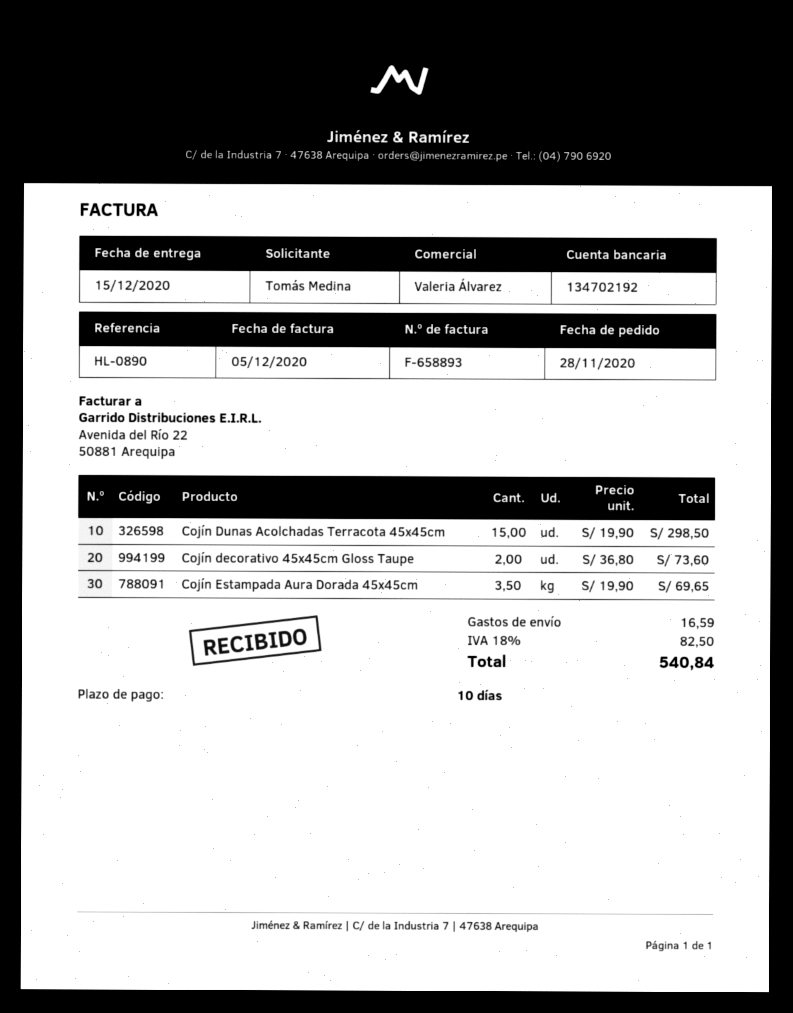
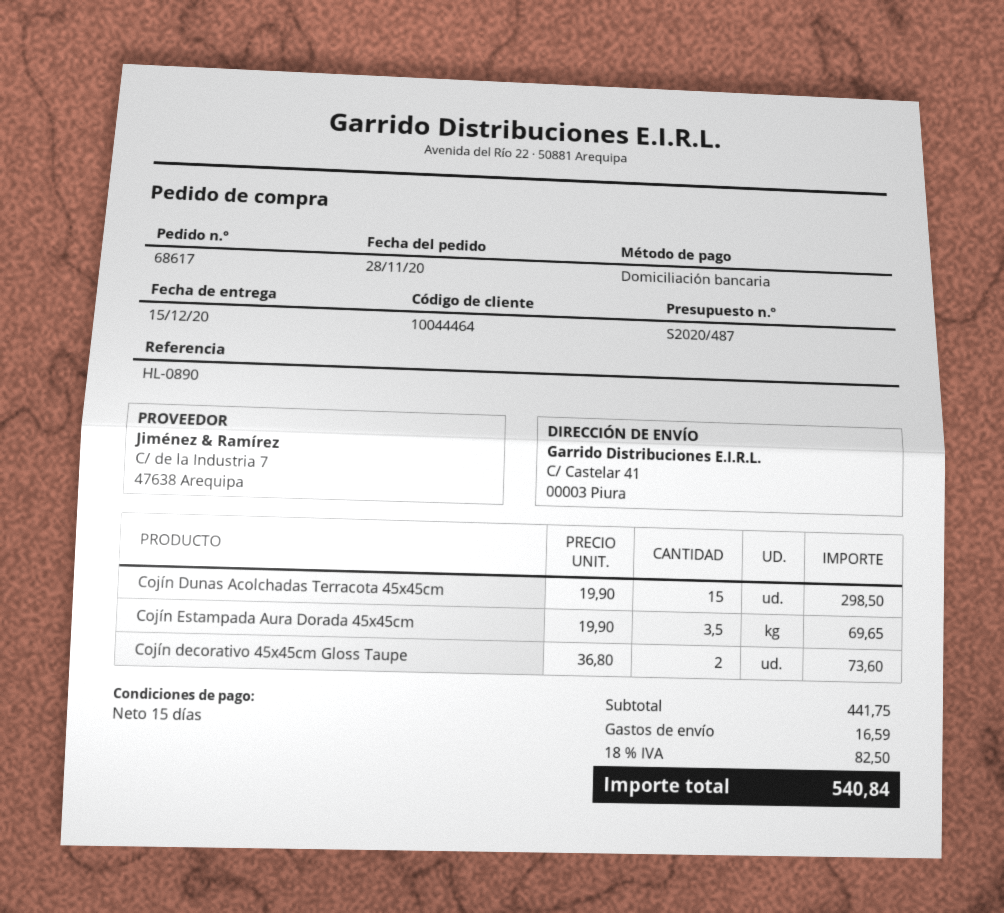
payment terms: 10 days -> 15 days

